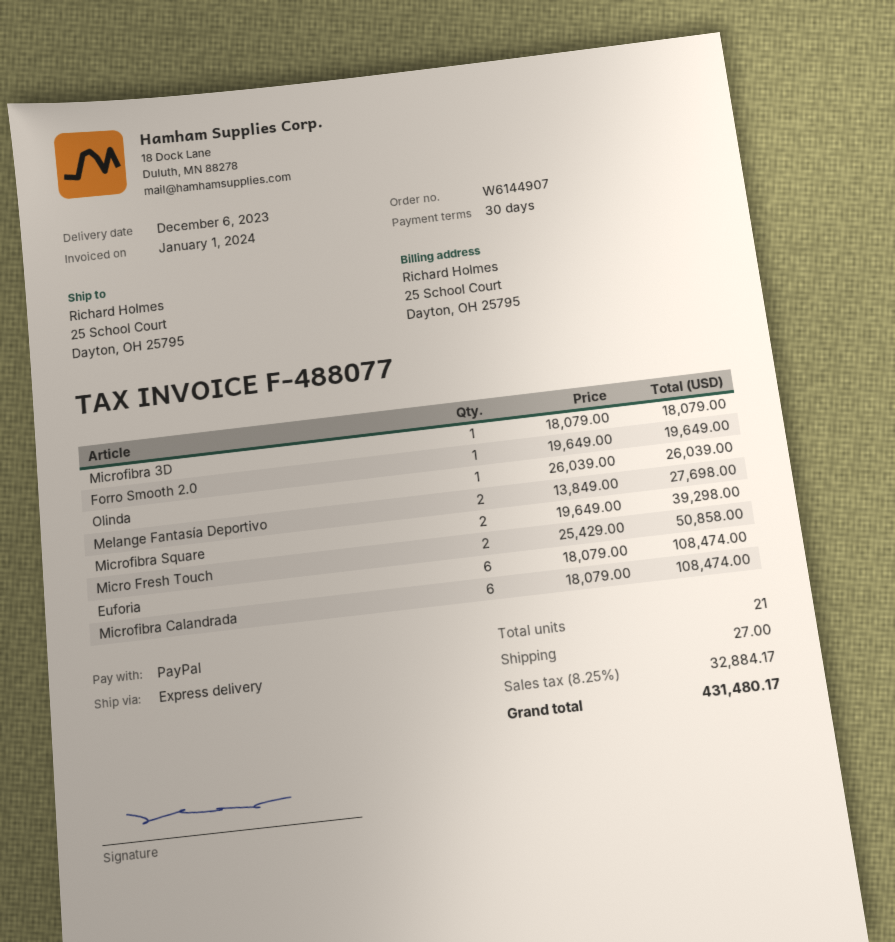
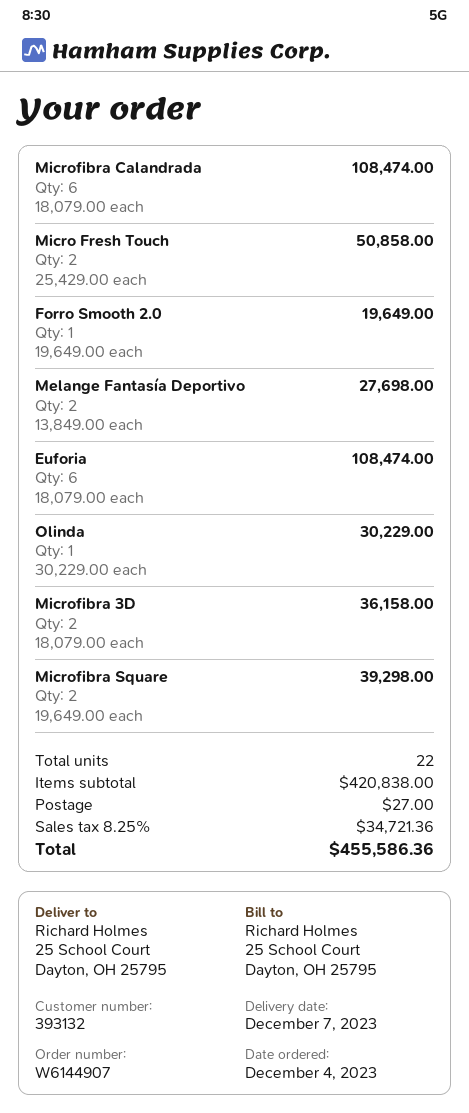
delivery date: 2023-12-06 -> 2023-12-07
Microfibra 3D: 1 x 18079.00 = 18079.00 -> 2 x 18079.00 = 36158.00
Olinda: 1 x 26039.00 = 26039.00 -> 1 x 30229.00 = 30229.00
total quantity: 21 -> 22
tax: 8.25% = 32884.17 -> 8.25% = 34721.36
total: 431480.17 -> 455586.36

